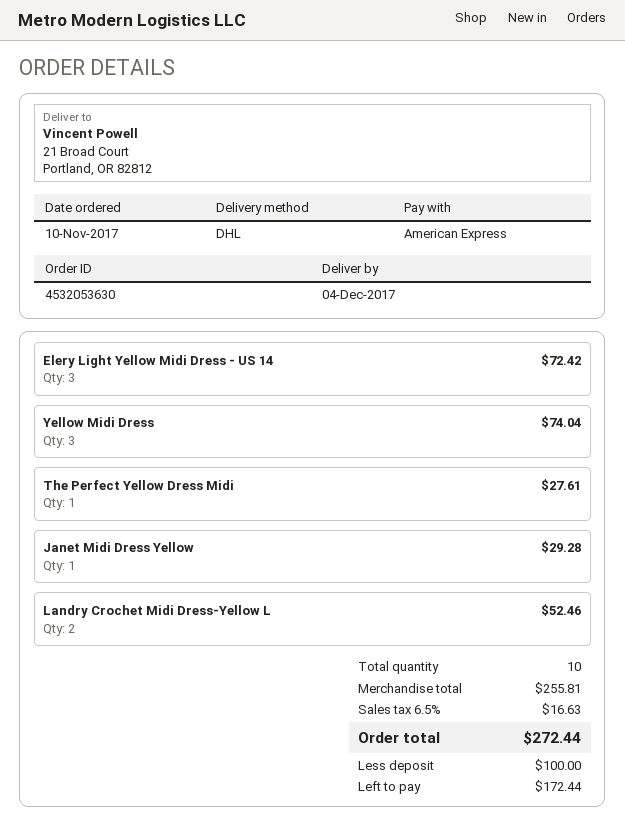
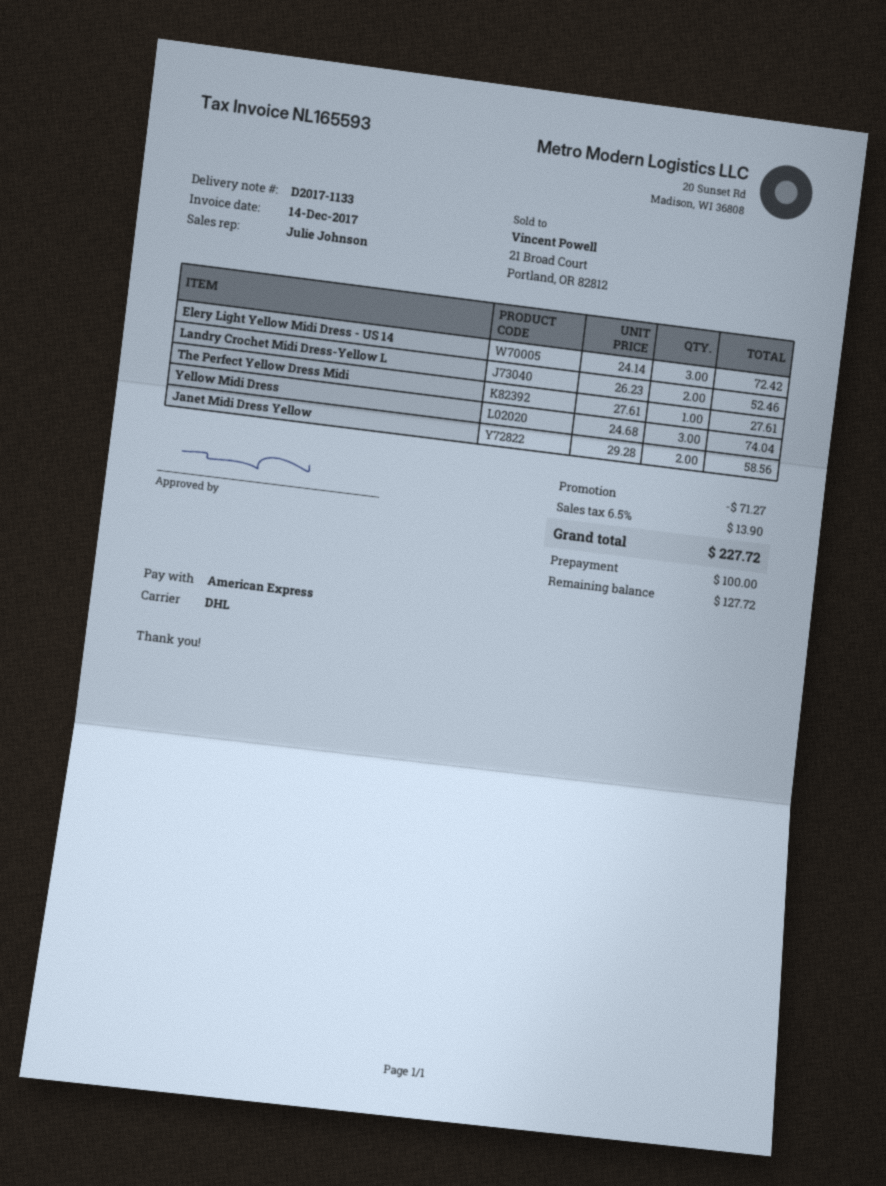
Janet Midi Dress Yellow: 1 for 29.28 -> 2 for 58.56
discount: none -> 71.27
tax: 6.5% = 16.63 -> 6.5% = 13.90
total: 272.44 -> 227.72
balance: 172.44 -> 127.72

